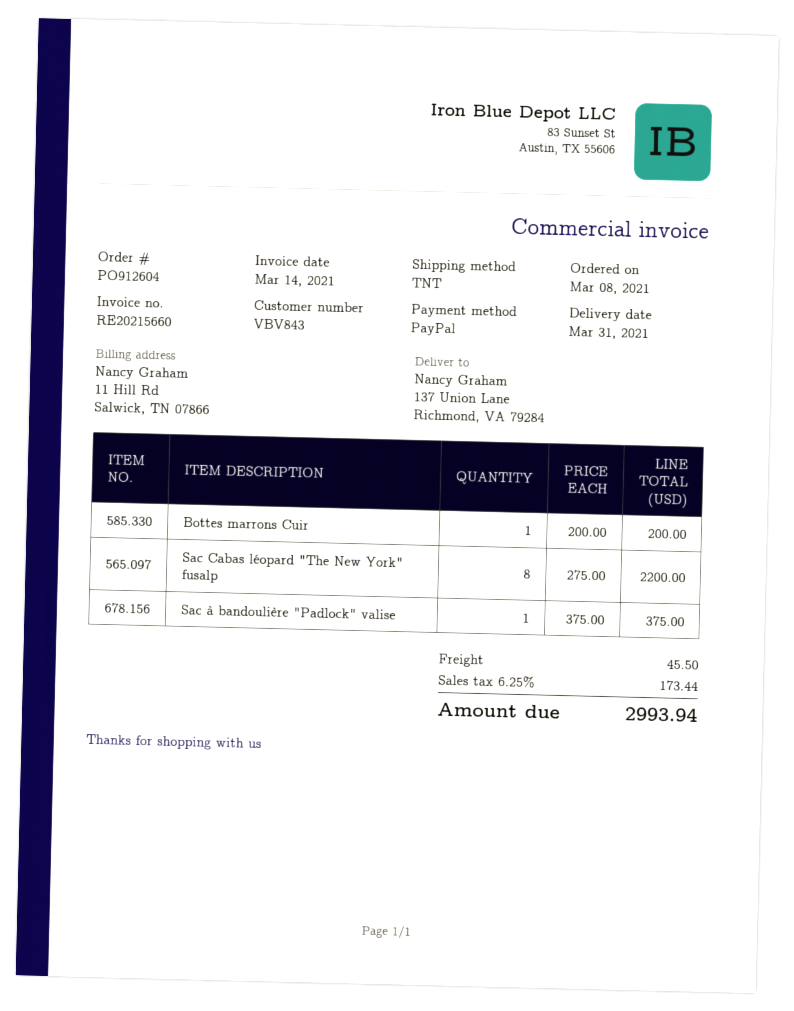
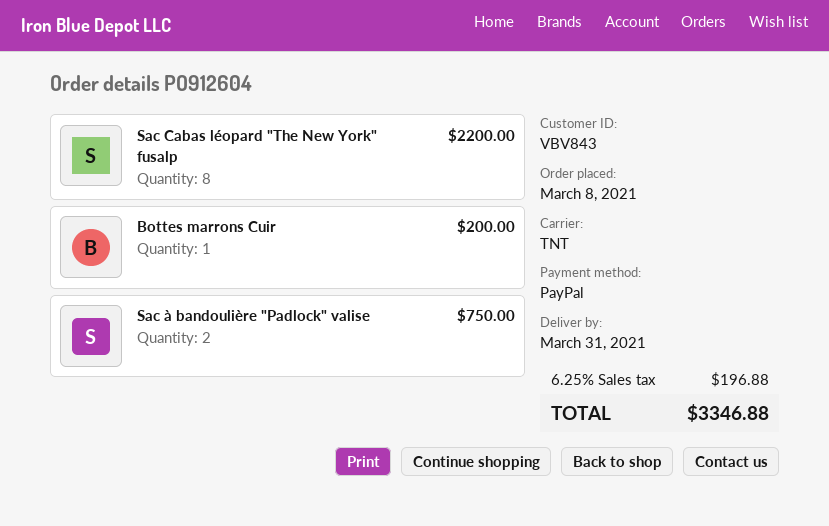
Sac à bandoulière "Padlock" valise: 1 for 375.00 -> 2 for 750.00
shipping: 45.50 -> none
tax: 6.25% = 173.44 -> 6.25% = 196.88
total: 2993.94 -> 3346.88

